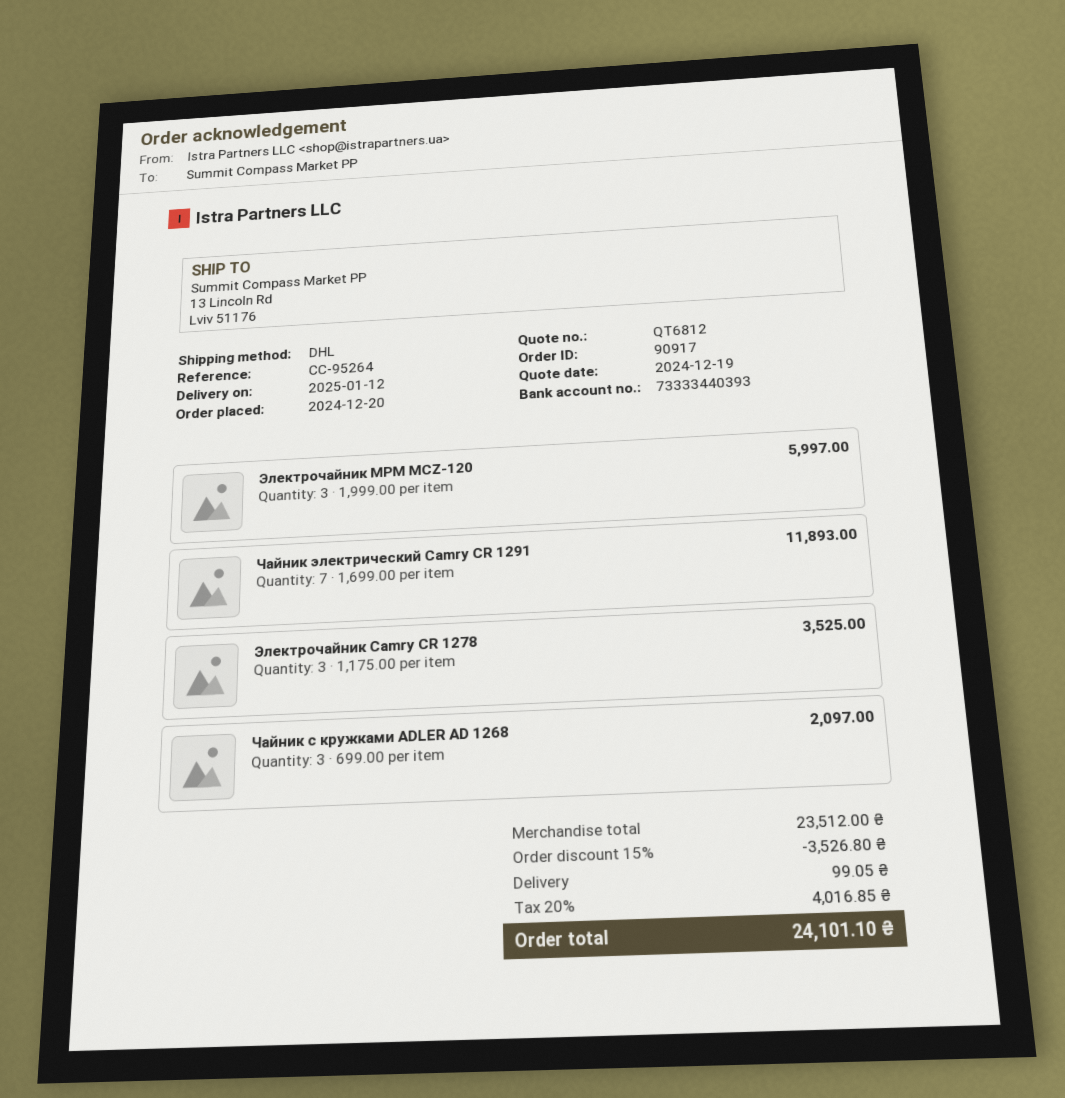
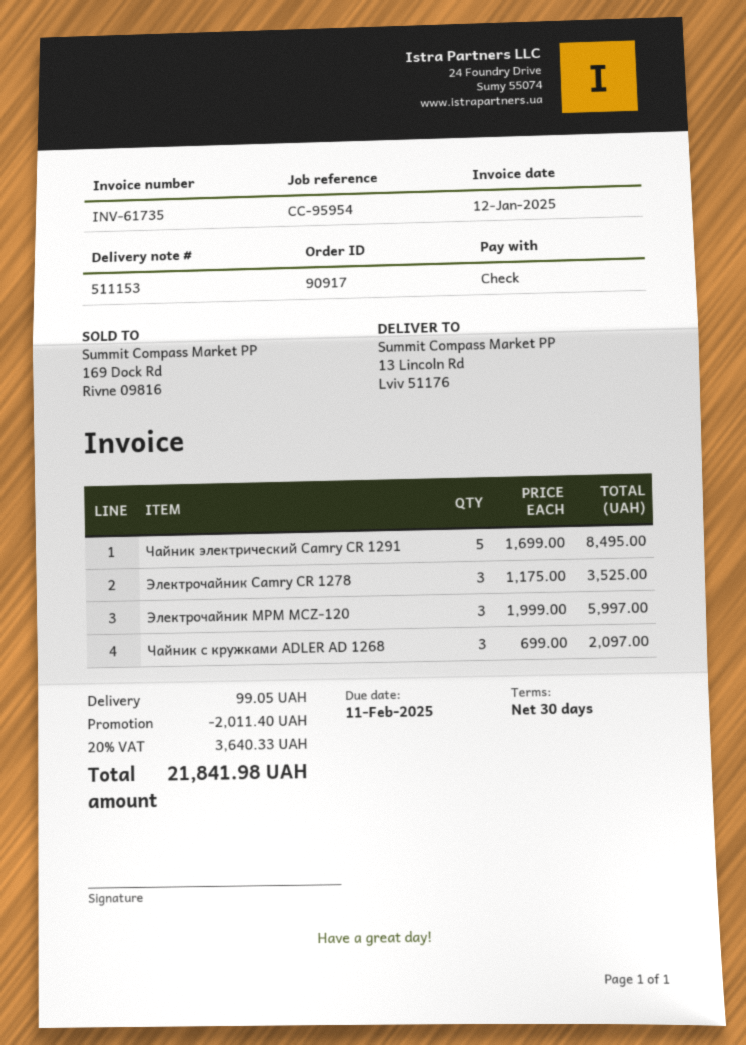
reference: CC-95264 -> CC-95954
Чайник электрический Camry CR 1291: 7 x 1699.00 = 11893.00 -> 5 x 1699.00 = 8495.00
discount: 3526.80 -> 2011.40
tax: 20% = 4016.85 -> 20% = 3640.33
total: 24101.10 -> 21841.98

